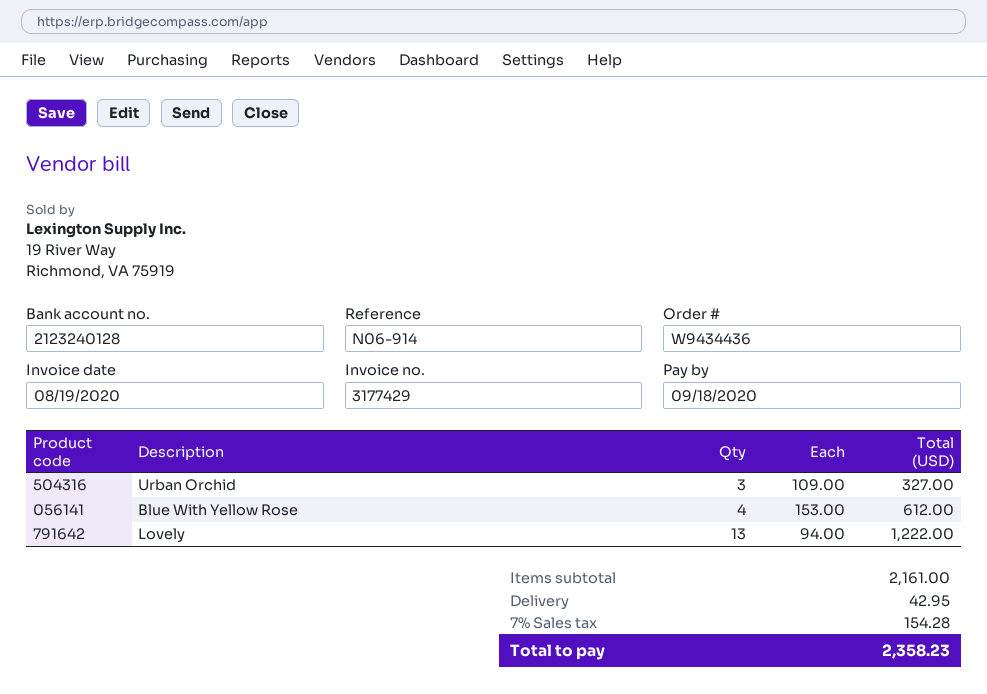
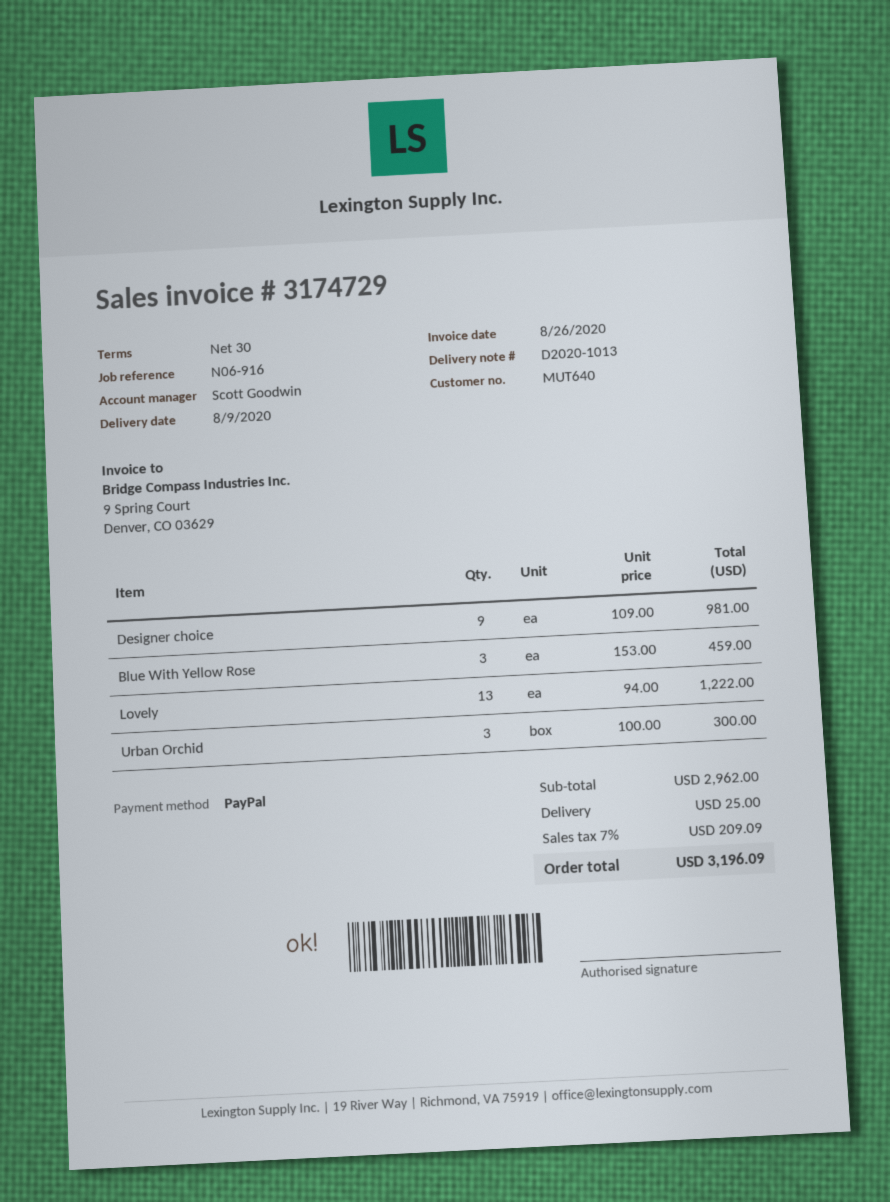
invoice number: 3177429 -> 3174729
invoice date: 2020-08-19 -> 2020-08-26
reference: N06-914 -> N06-916
Urban Orchid: 3 x 109.00 = 327.00 -> 3 x 100.00 = 300.00
Blue With Yellow Rose: 4 x 153.00 = 612.00 -> 3 x 153.00 = 459.00
Designer choice: none -> 9 x 109.00 = 981.00
subtotal: 2161.00 -> 2962.00
shipping: 42.95 -> 25.00
tax: 7% = 154.28 -> 7% = 209.09
total: 2358.23 -> 3196.09

